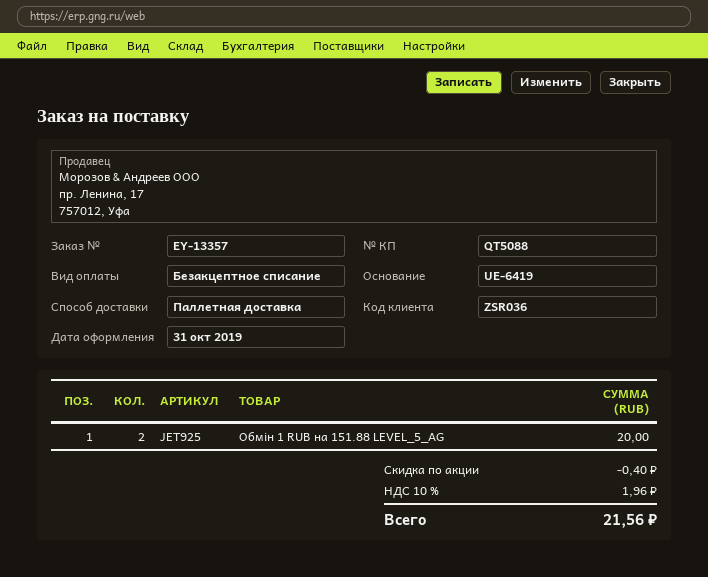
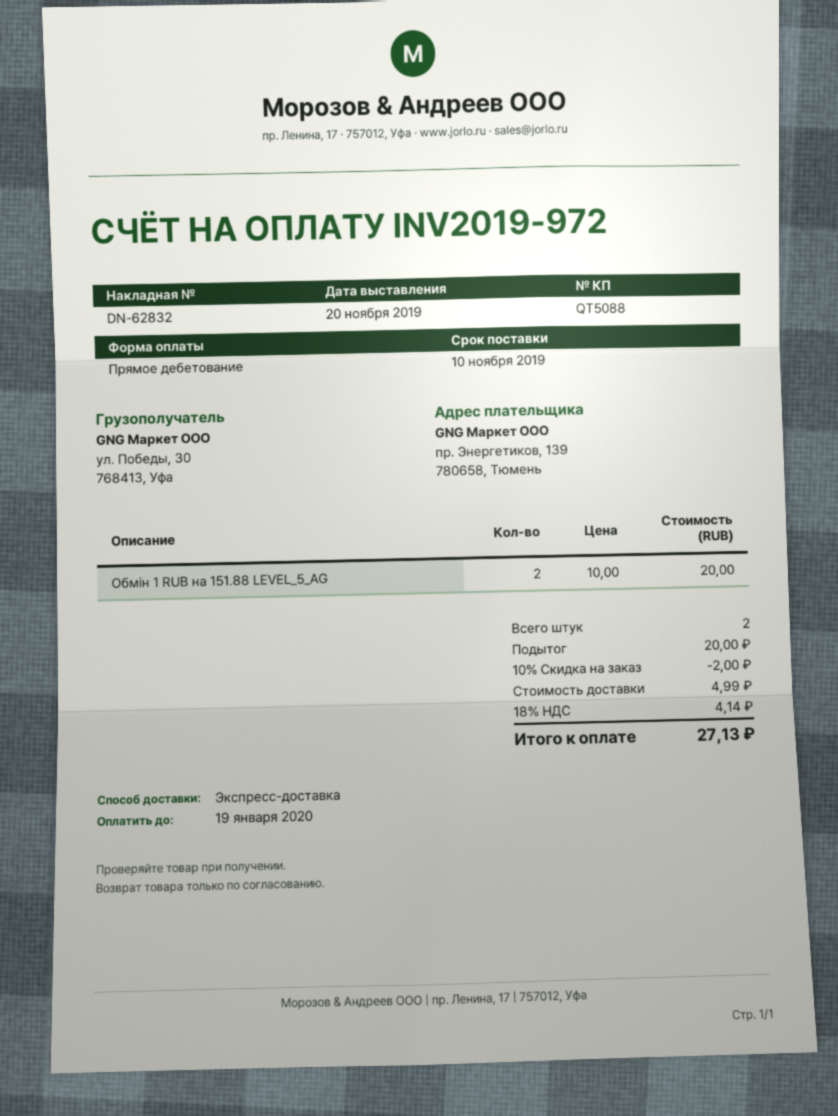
shipping method: pallet freight -> express
discount: 0.40 -> 2.00
shipping: none -> 4.99
tax: 10% = 1.96 -> 18% = 4.14
total: 21.56 -> 27.13

